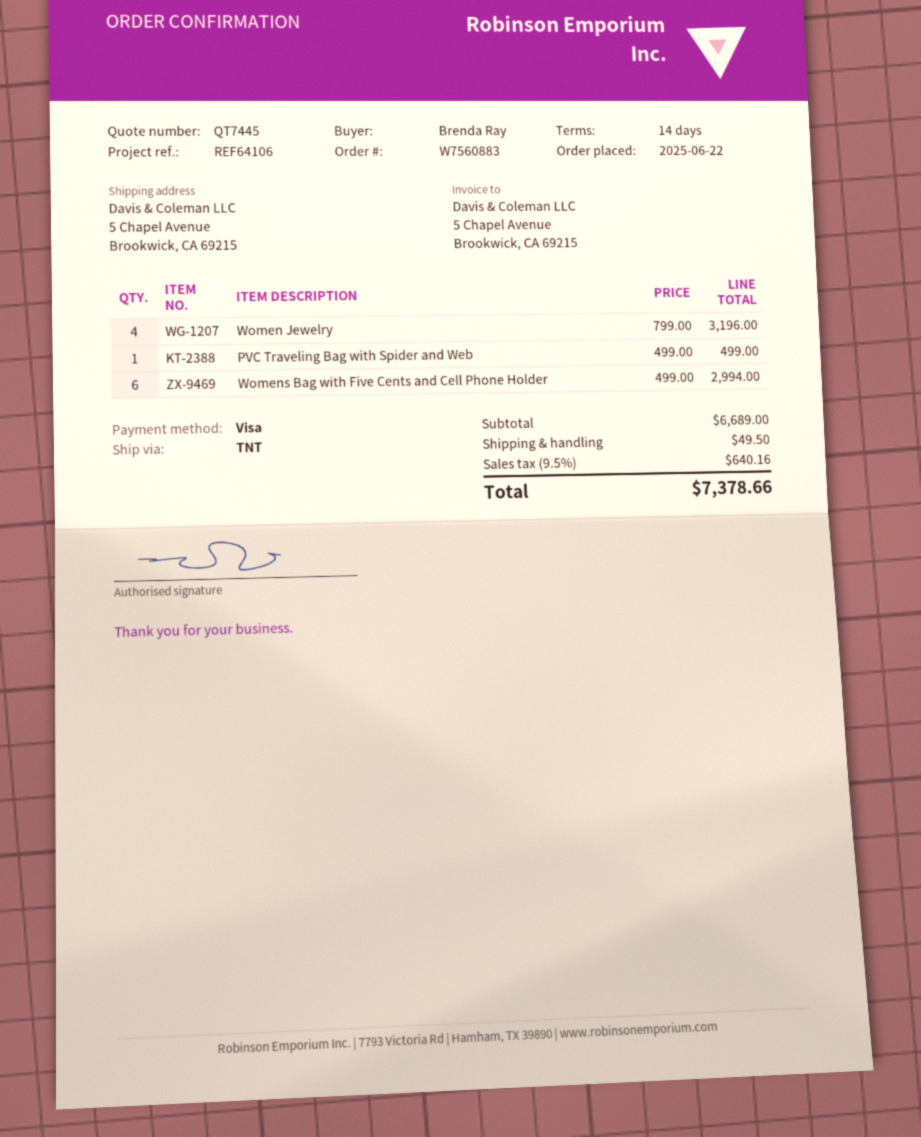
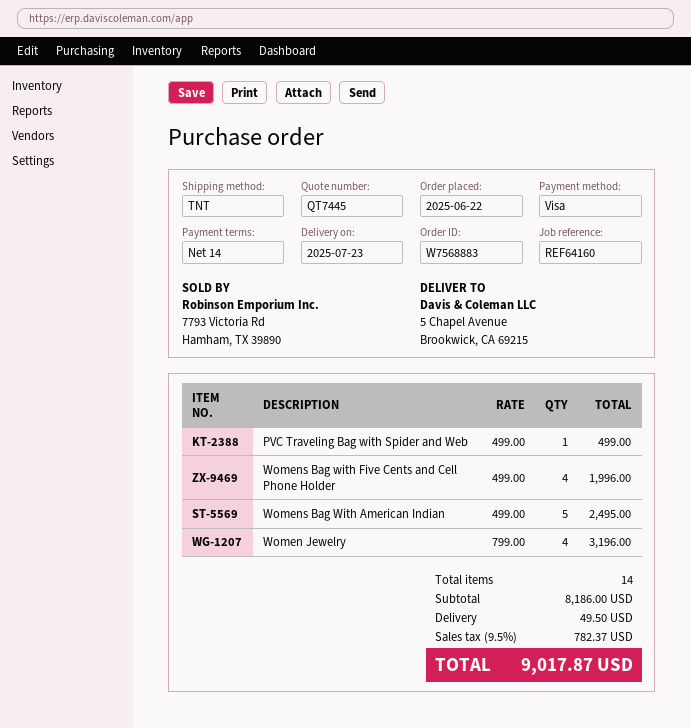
order number: W7560883 -> W7568883
reference: REF64106 -> REF64160
Womens Bag with Five Cents and Cell Phone Holder: 6 x 499.00 = 2994.00 -> 4 x 499.00 = 1996.00
Womens Bag With American Indian: none -> 5 x 499.00 = 2495.00
subtotal: 6689.00 -> 8186.00
tax: 9.5% = 640.16 -> 9.5% = 782.37
total: 7378.66 -> 9017.87

